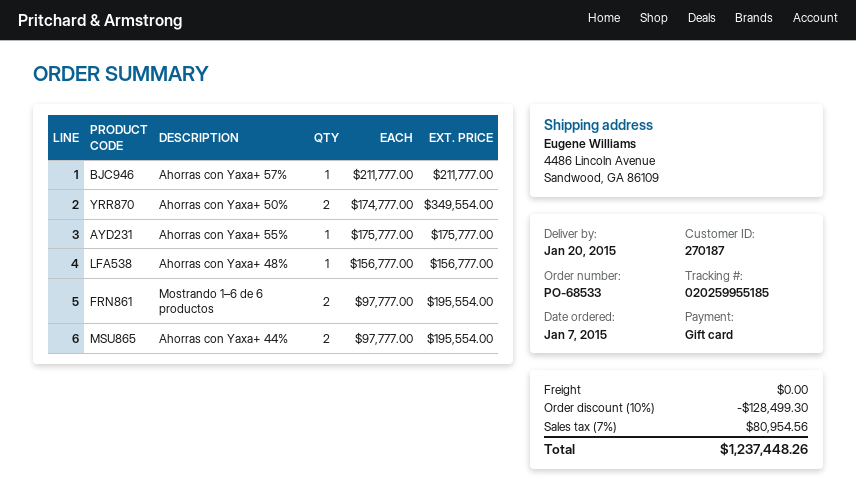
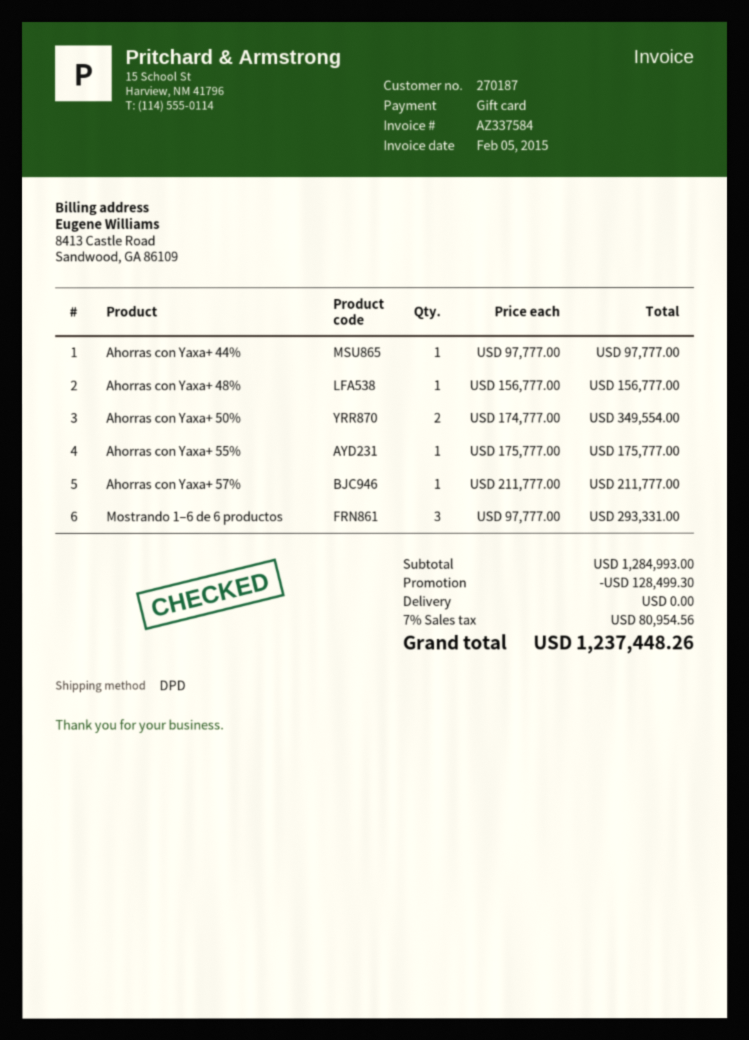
Mostrando 1–6 de 6 productos: 2 x 97777.00 = 195554.00 -> 3 x 97777.00 = 293331.00
Ahorras con Yaxa+ 44%: 2 x 97777.00 = 195554.00 -> 1 x 97777.00 = 97777.00

